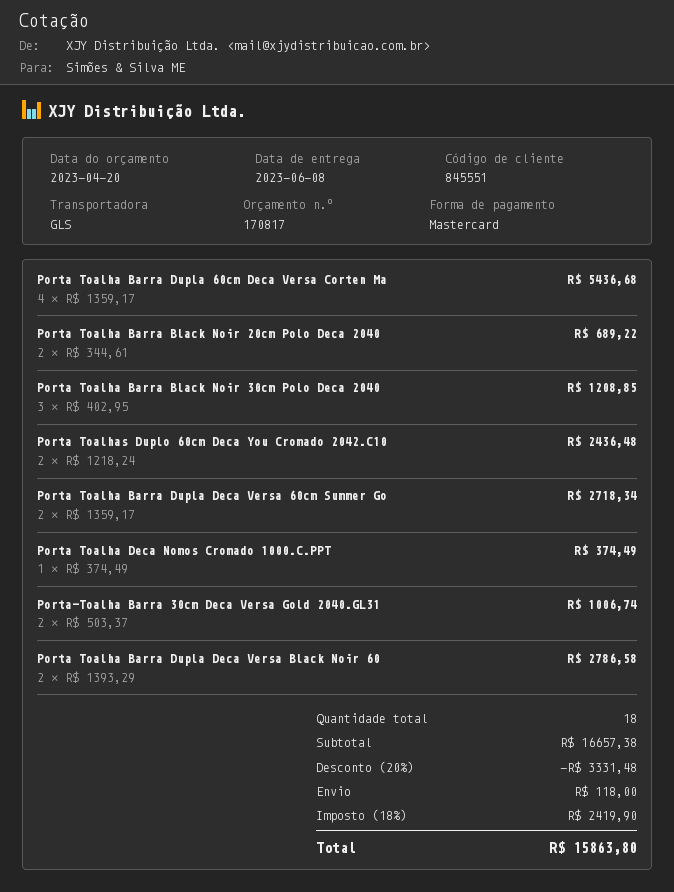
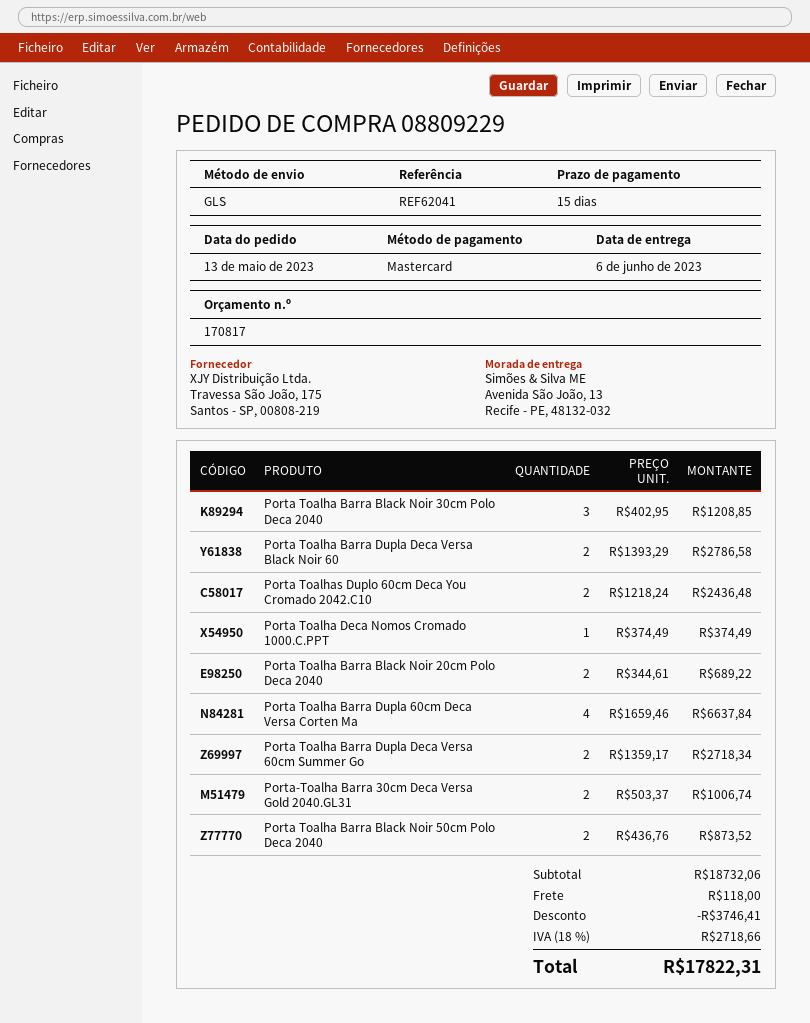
delivery date: 2023-06-08 -> 2023-06-06
Porta Toalha Barra Dupla 60cm Deca Versa Corten Ma: 4 x 1359.17 = 5436.68 -> 4 x 1659.46 = 6637.84
Porta Toalha Barra Black Noir 50cm Polo Deca 2040: none -> 2 x 436.76 = 873.52
subtotal: 16657.38 -> 18732.06
discount: 3331.48 -> 3746.41
tax: 18% = 2419.90 -> 18% = 2718.66
total: 15863.80 -> 17822.31

